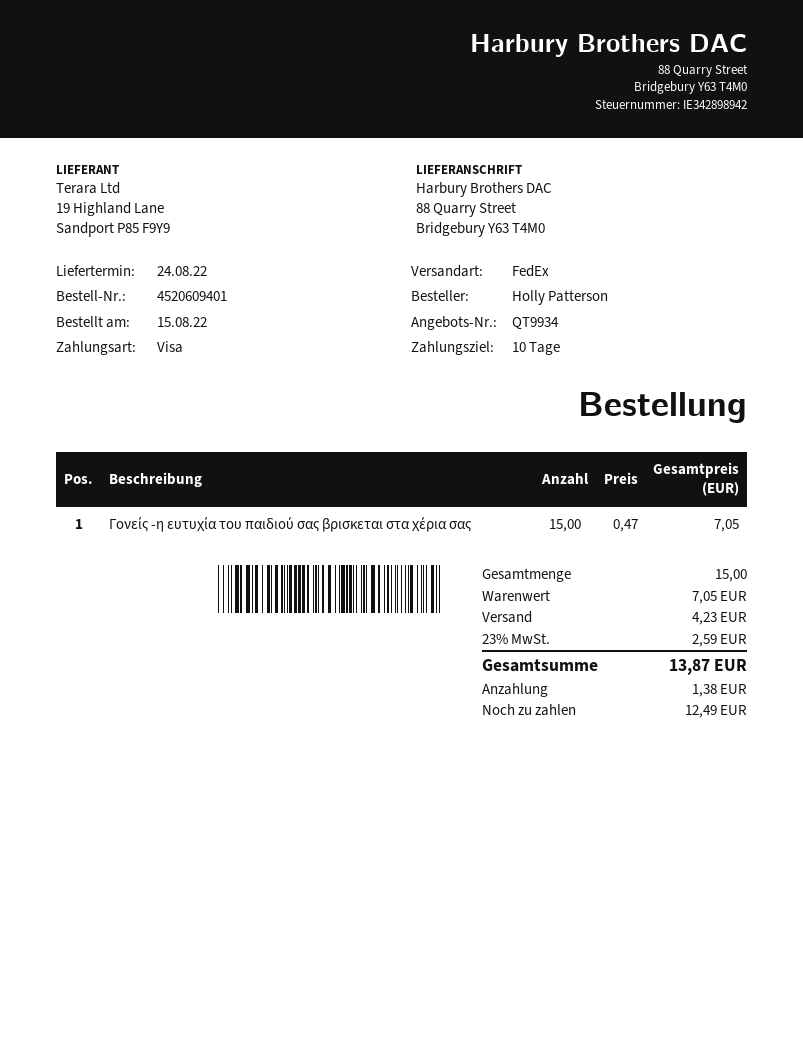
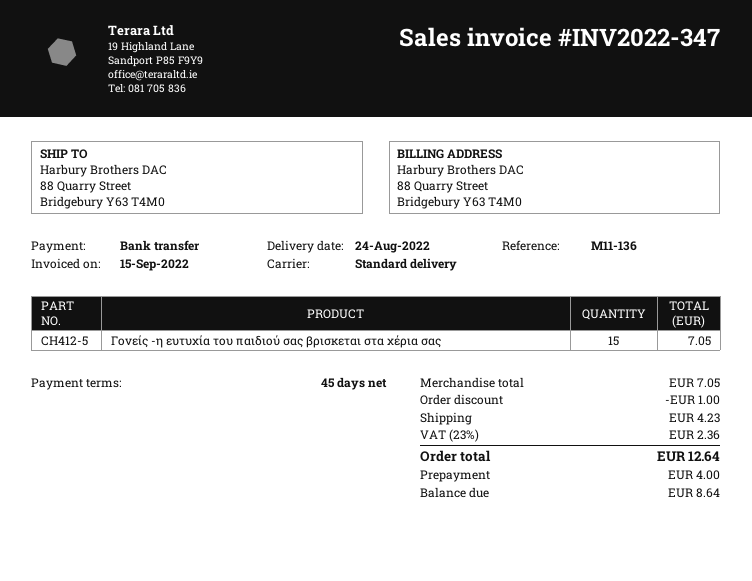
payment terms: 10 days -> 45 days
payment method: Visa -> bank transfer
shipping method: FedEx -> standard
discount: none -> 1.00
tax: 23% = 2.59 -> 23% = 2.36
total: 13.87 -> 12.64
deposit: 1.38 -> 4.00
balance: 12.49 -> 8.64

